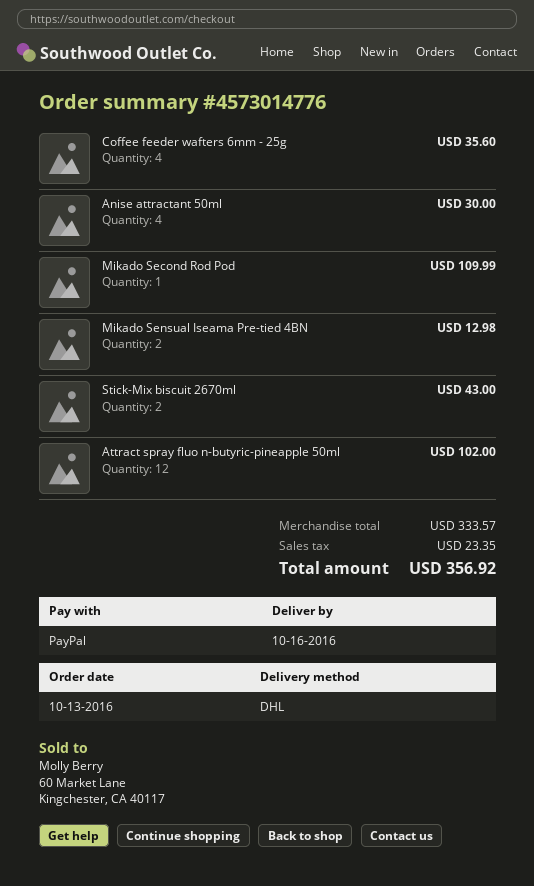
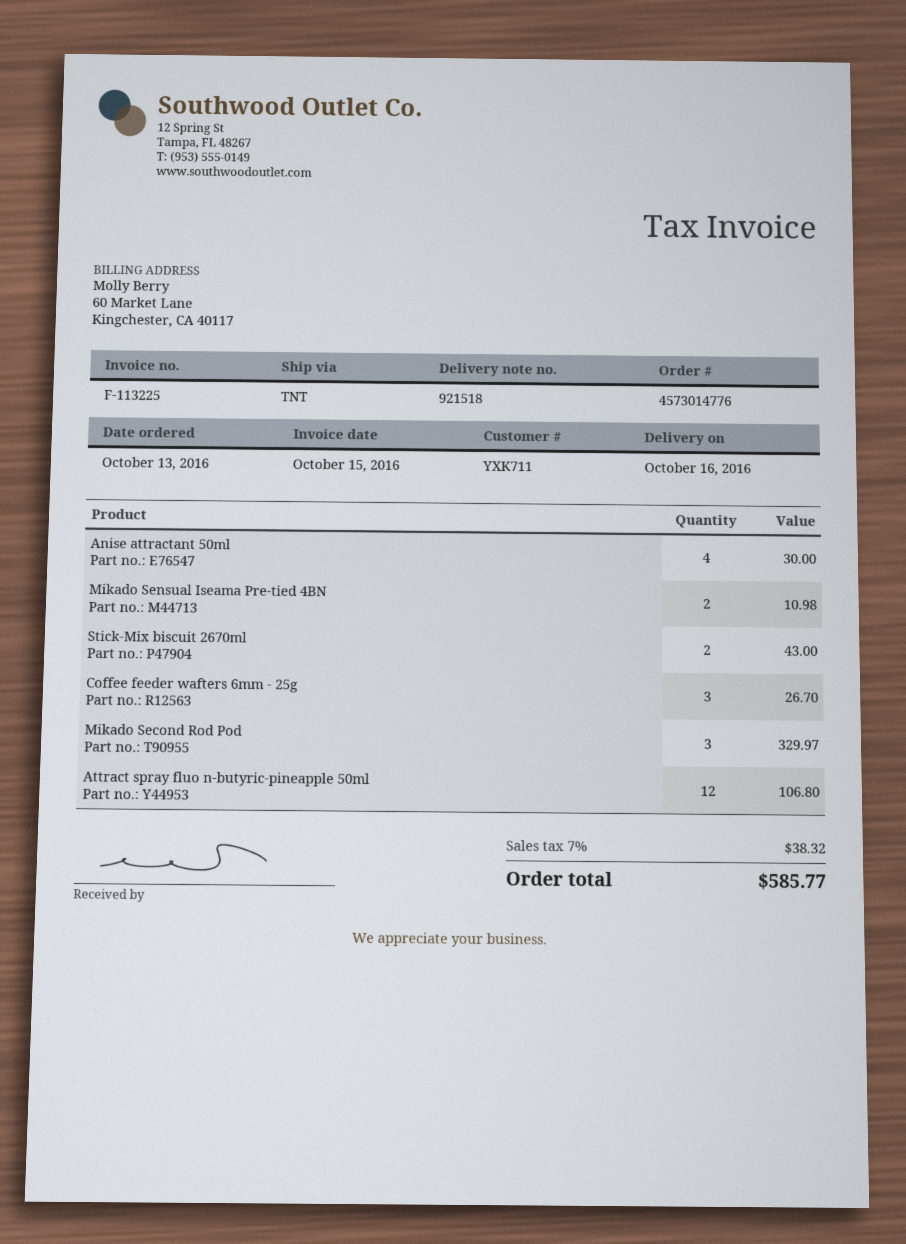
shipping method: DHL -> TNT
Coffee feeder wafters 6mm - 25g: 4 for 35.60 -> 3 for 26.70
Mikado Second Rod Pod: 1 for 109.99 -> 3 for 329.97
Mikado Sensual Iseama Pre-tied 4BN: 2 for 12.98 -> 2 for 10.98
Attract spray fluo n-butyric-pineapple 50ml: 12 for 102.00 -> 12 for 106.80
tax: 23.35 -> 38.32
total: 356.92 -> 585.77

